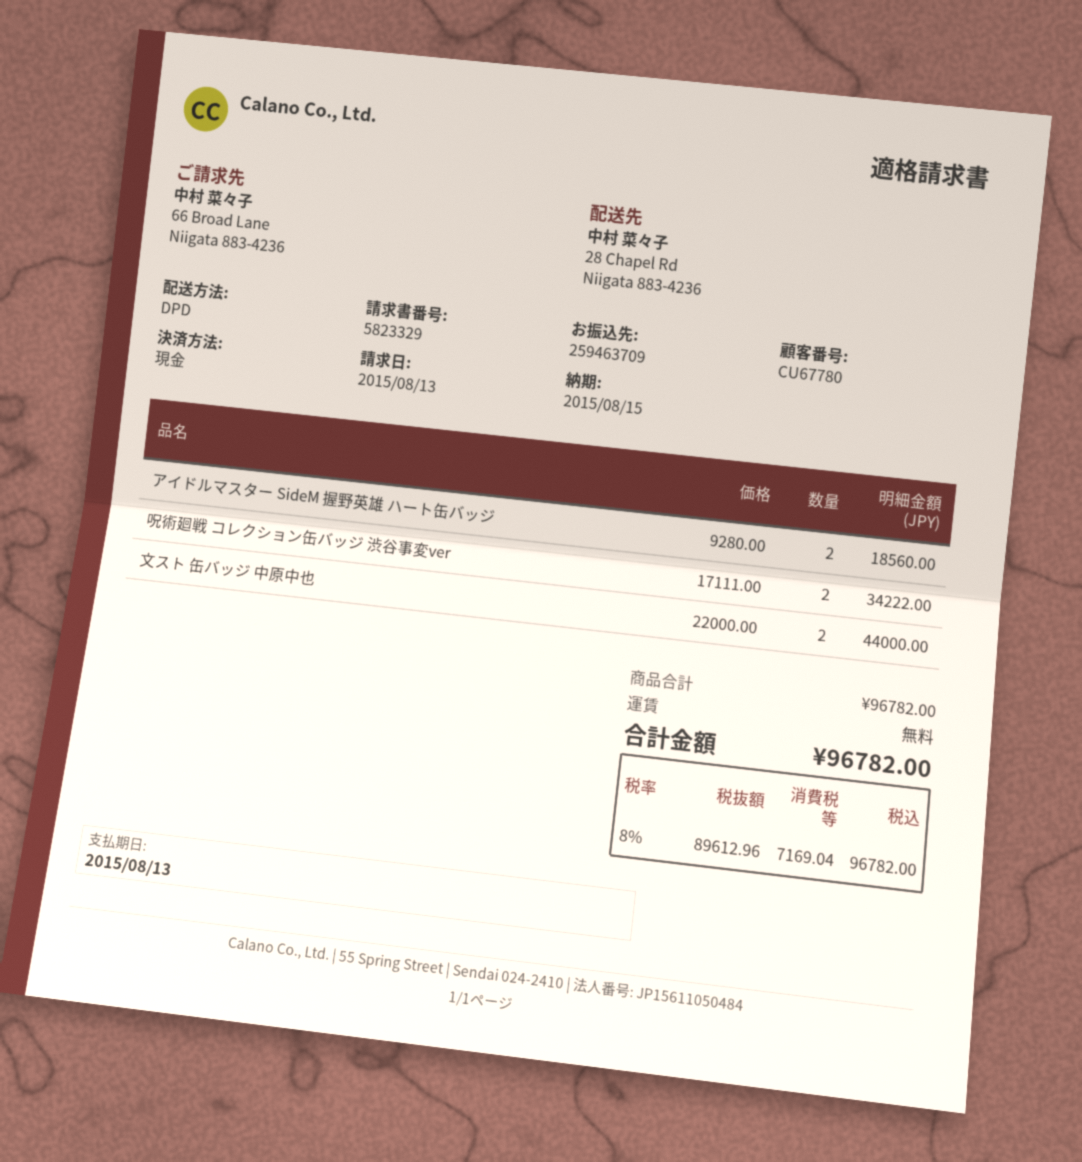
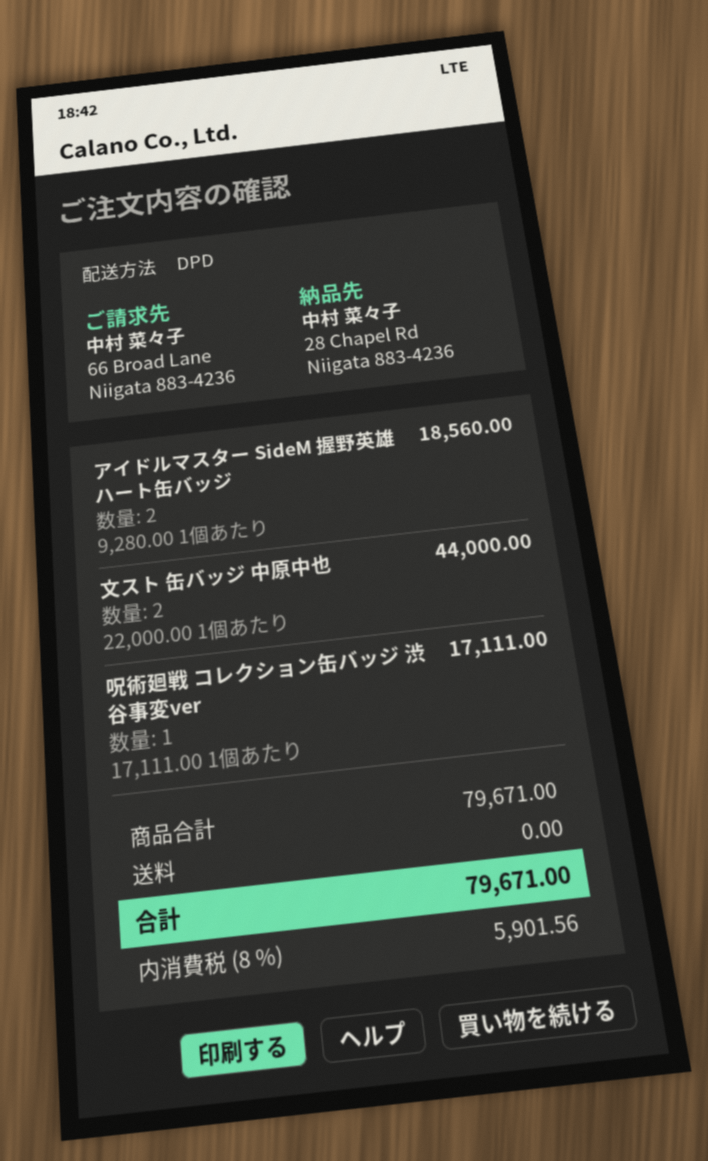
呪術廻戦 コレクション缶バッジ 渋谷事変ver: 2 x 17111.00 = 34222.00 -> 1 x 17111.00 = 17111.00
subtotal: 96782.00 -> 79671.00
tax: 8% = 7169.04 -> 8% = 5901.56
total: 96782.00 -> 79671.00

